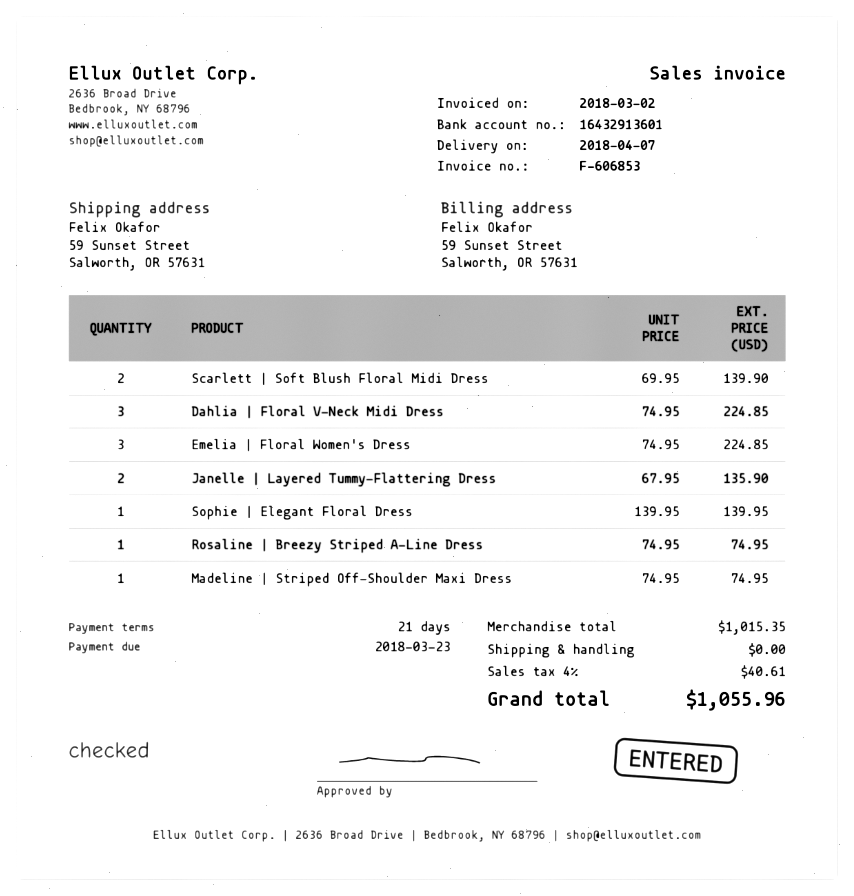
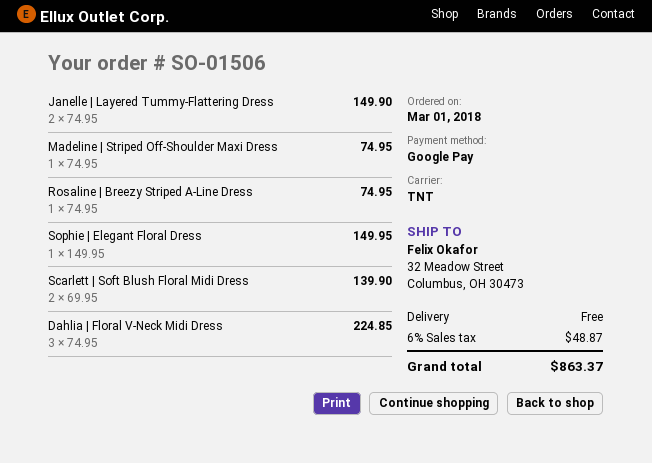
ship to: 59 Sunset Street, Salworth, OR 57631 -> 32 Meadow Street, Columbus, OH 30473
Emelia | Floral Women's Dress: 3 x 74.95 = 224.85 -> none
Janelle | Layered Tummy-Flattering Dress: 2 x 67.95 = 135.90 -> 2 x 74.95 = 149.90
Sophie | Elegant Floral Dress: 1 x 139.95 = 139.95 -> 1 x 149.95 = 149.95
tax: 4% = 40.61 -> 6% = 48.87
total: 1055.96 -> 863.37

